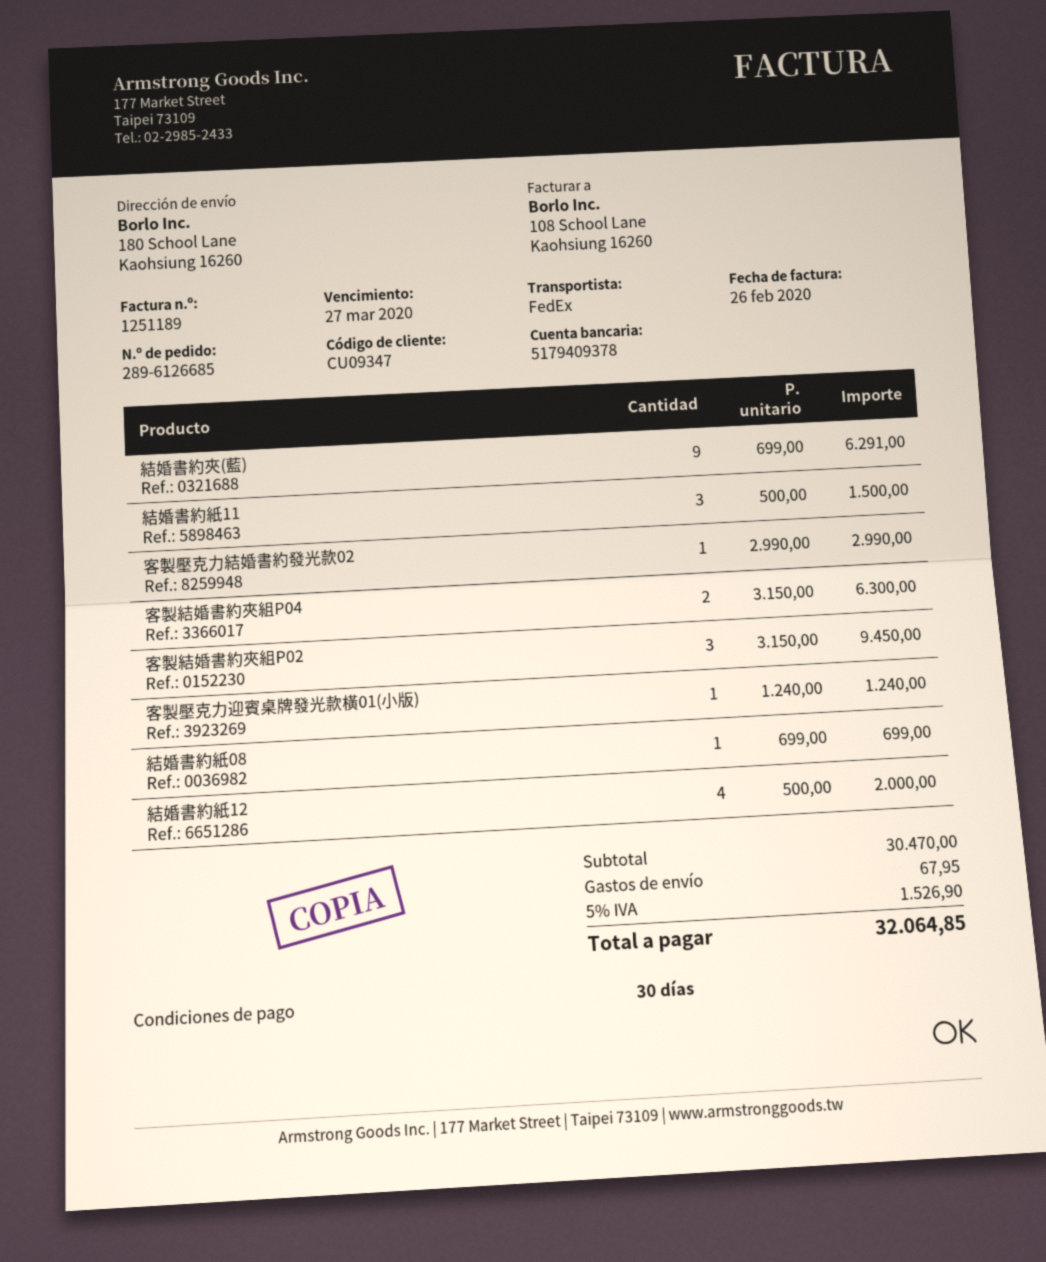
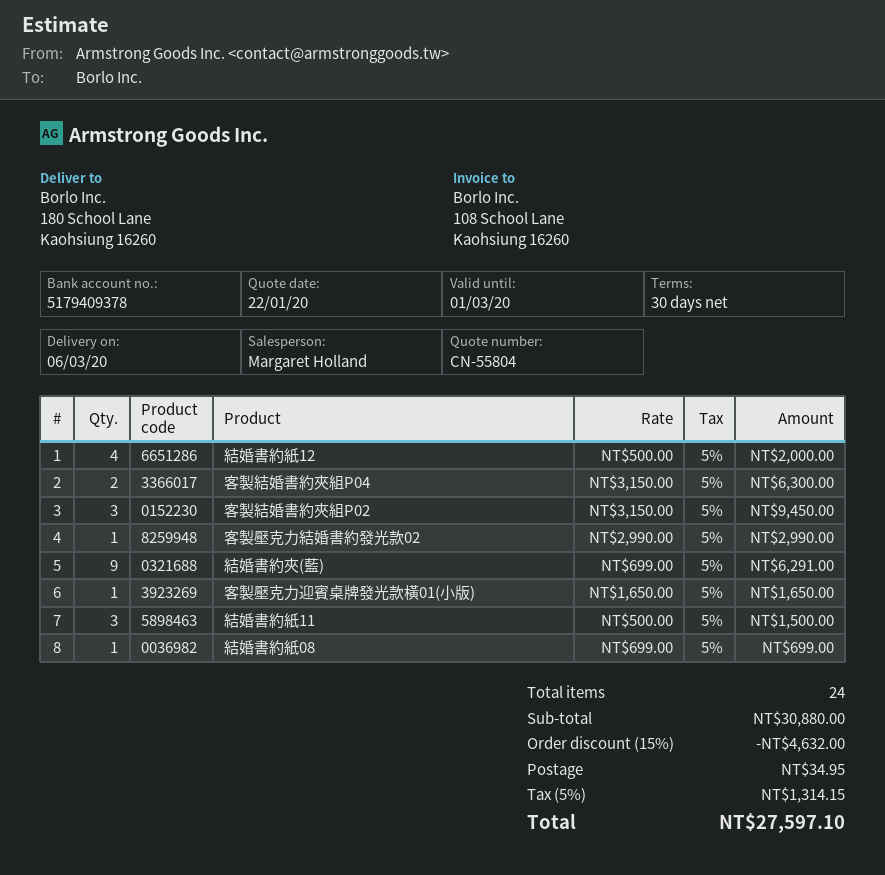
客製壓克力迎賓桌牌發光款橫01(小版): 1 x 1240.00 = 1240.00 -> 1 x 1650.00 = 1650.00
subtotal: 30470.00 -> 30880.00
discount: none -> 15% = 4632.00
shipping: 67.95 -> 34.95
tax: 5% = 1526.90 -> 5% = 1314.15
total: 32064.85 -> 27597.10

